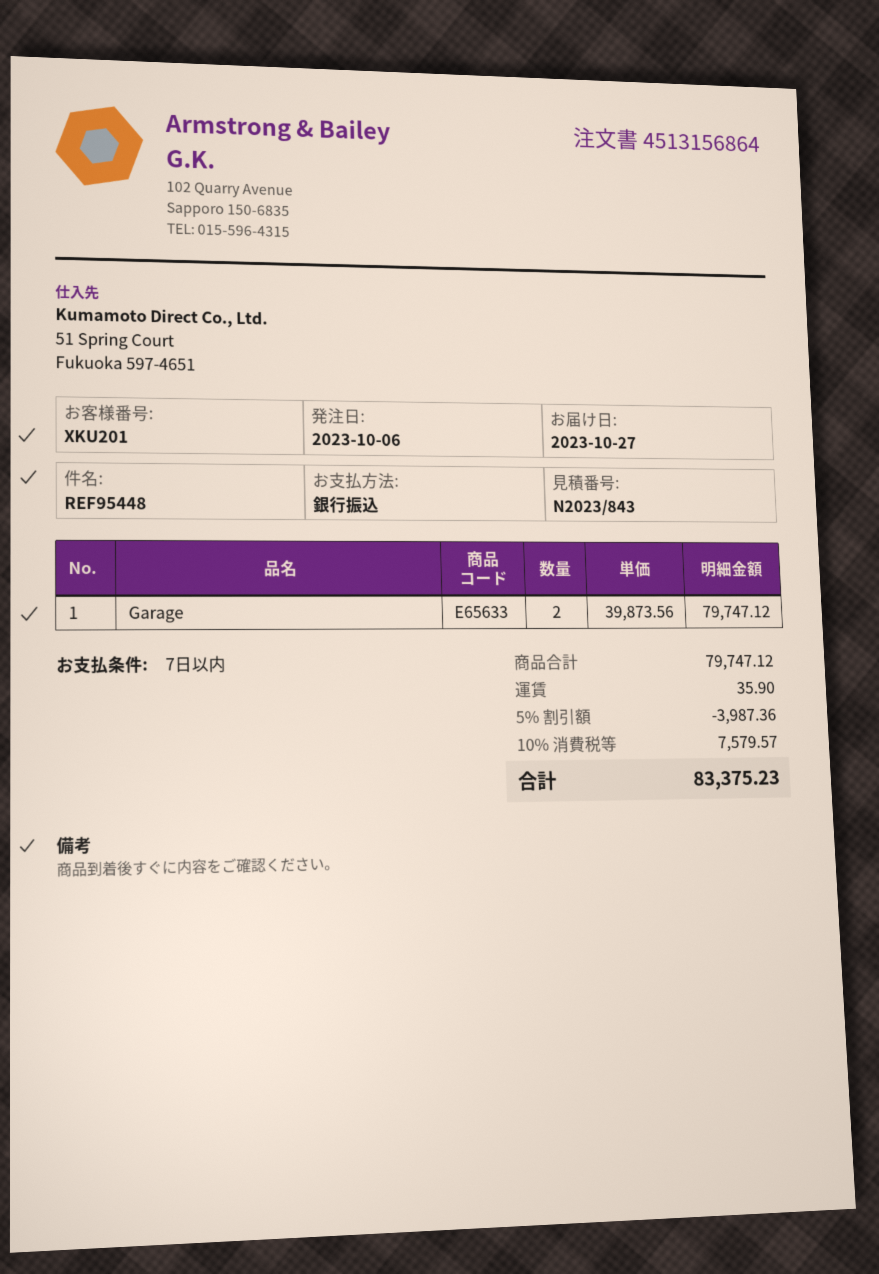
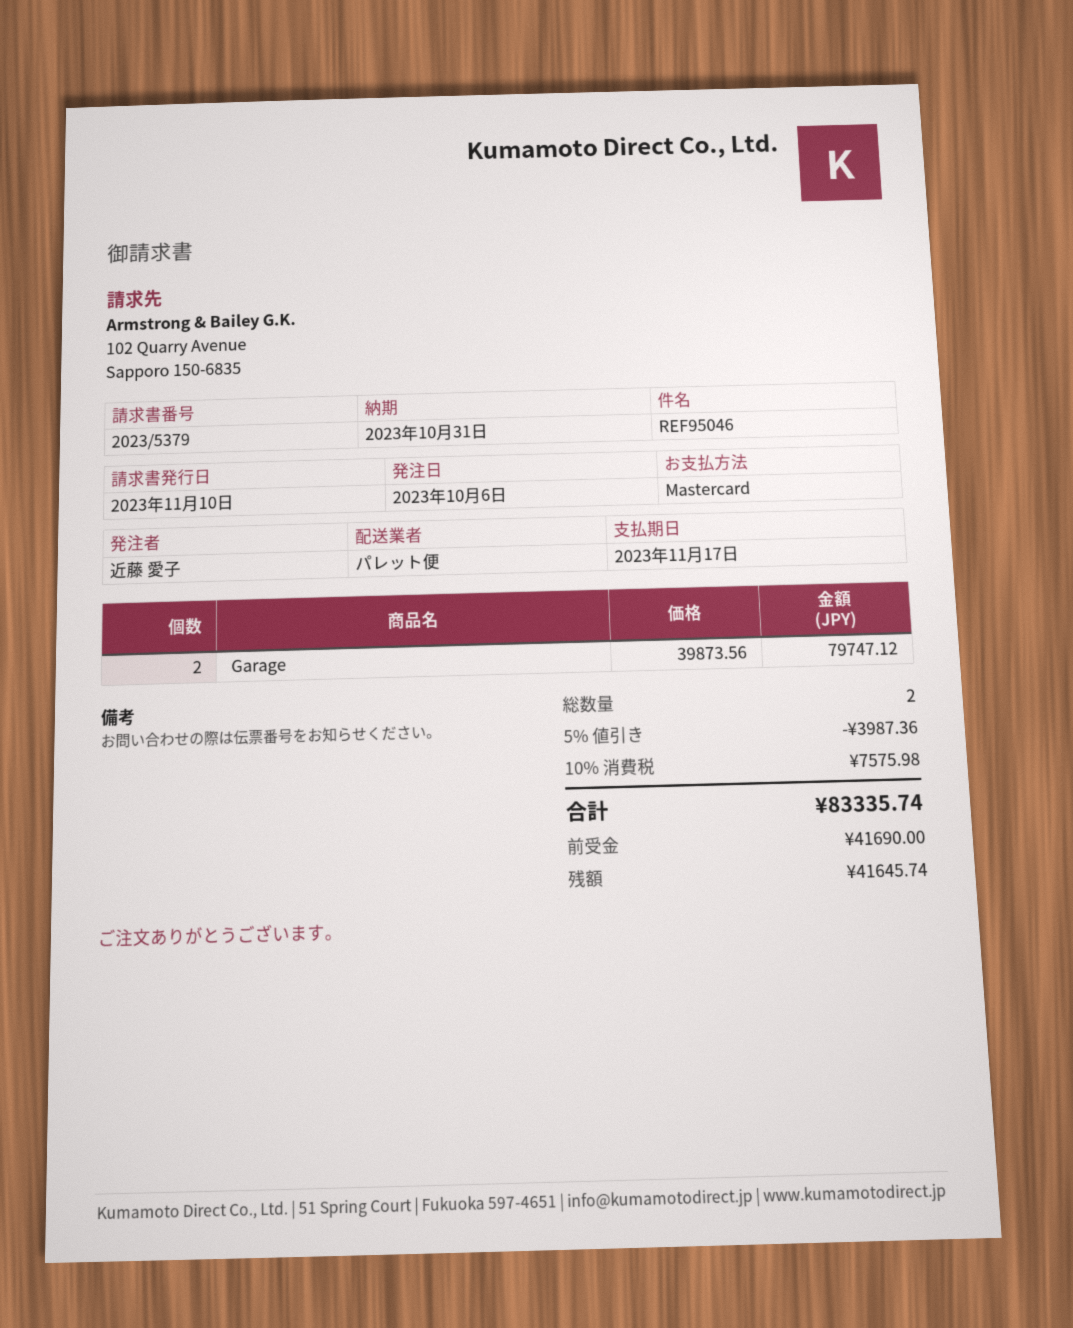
delivery date: 2023-10-27 -> 2023-10-31
reference: REF95448 -> REF95046
payment method: bank transfer -> Mastercard
shipping: 35.90 -> none
tax: 10% = 7579.57 -> 10% = 7575.98
total: 83375.23 -> 83335.74

